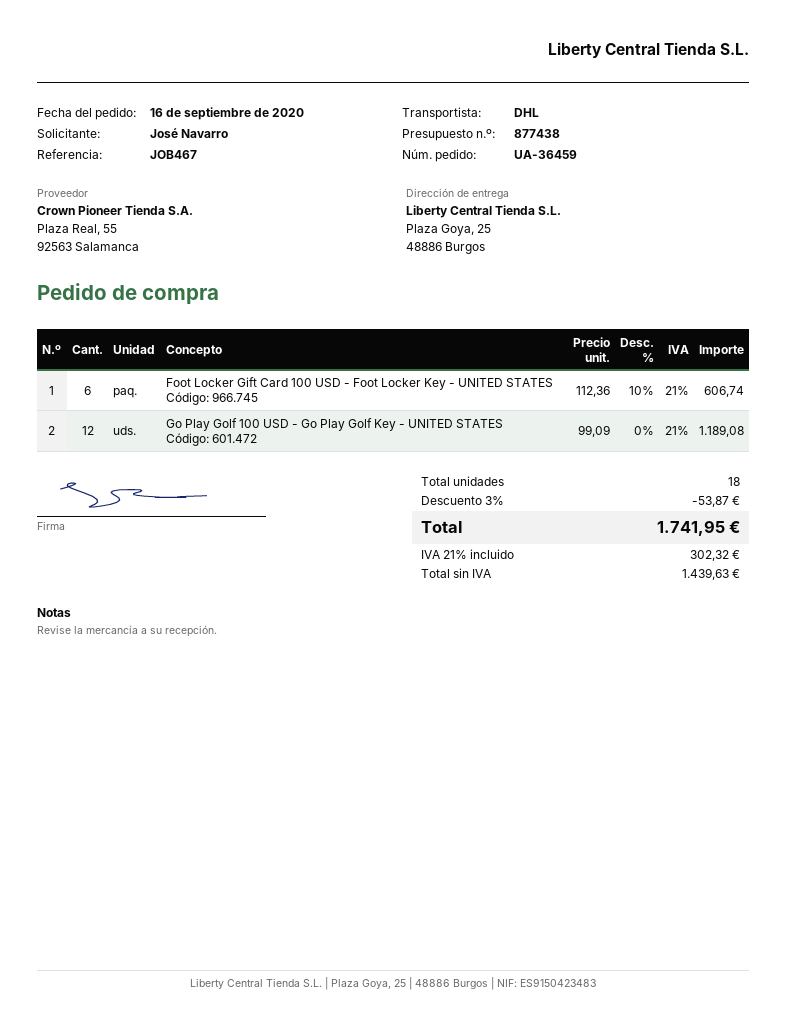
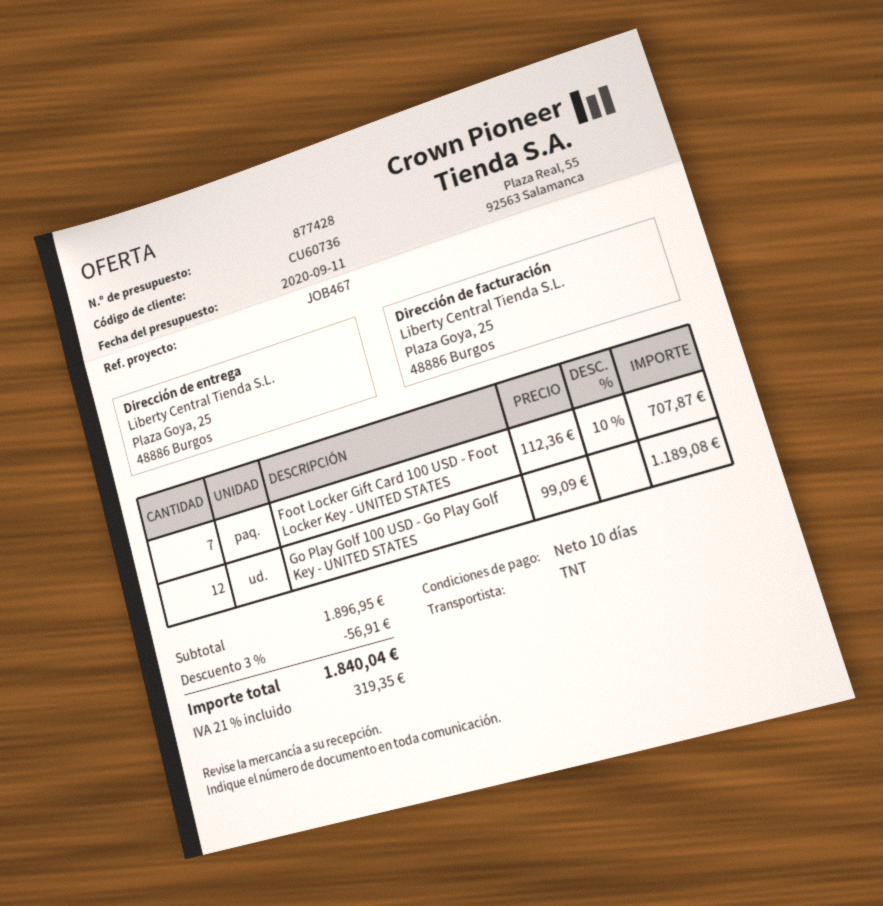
quote number: 877438 -> 877428
shipping method: DHL -> TNT
Foot Locker Gift Card 100 USD - Foot Locker Key - UNITED STATES: 6 x 112.36 - 10% = 606.74 -> 7 x 112.36 - 10% = 707.87
discount: 3% = 53.87 -> 3% = 56.91
tax: 21% = 302.32 -> 21% = 319.35
total: 1741.95 -> 1840.04

